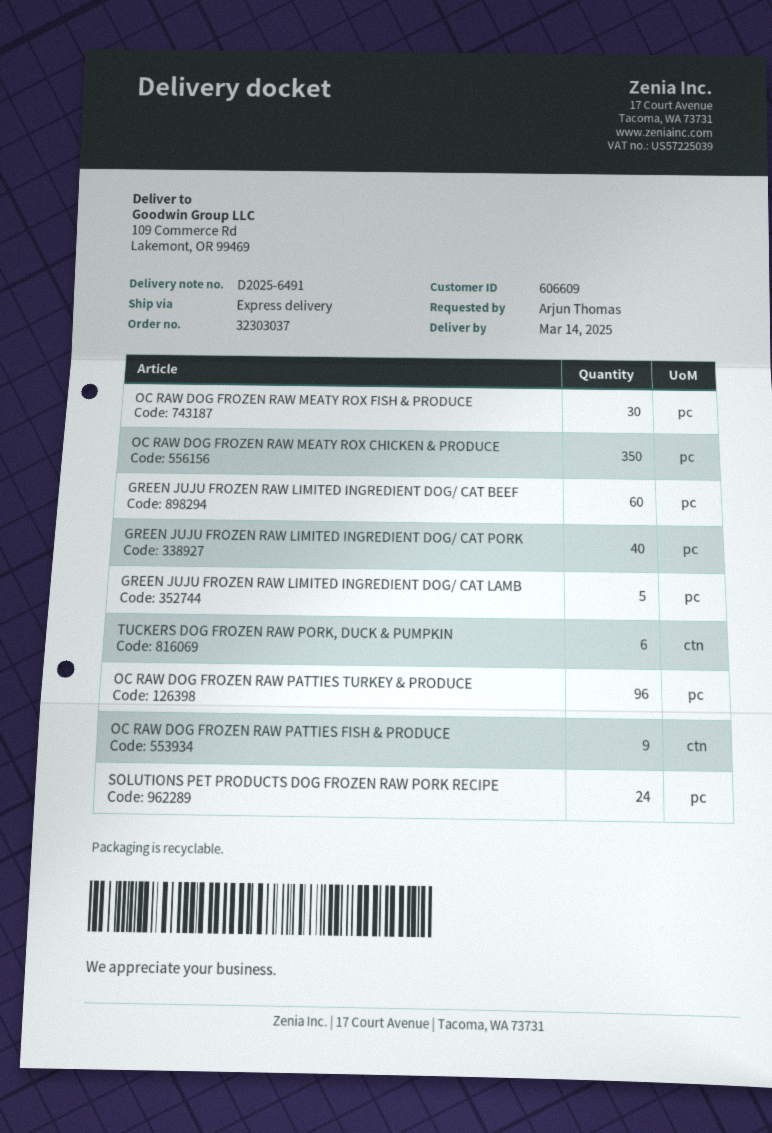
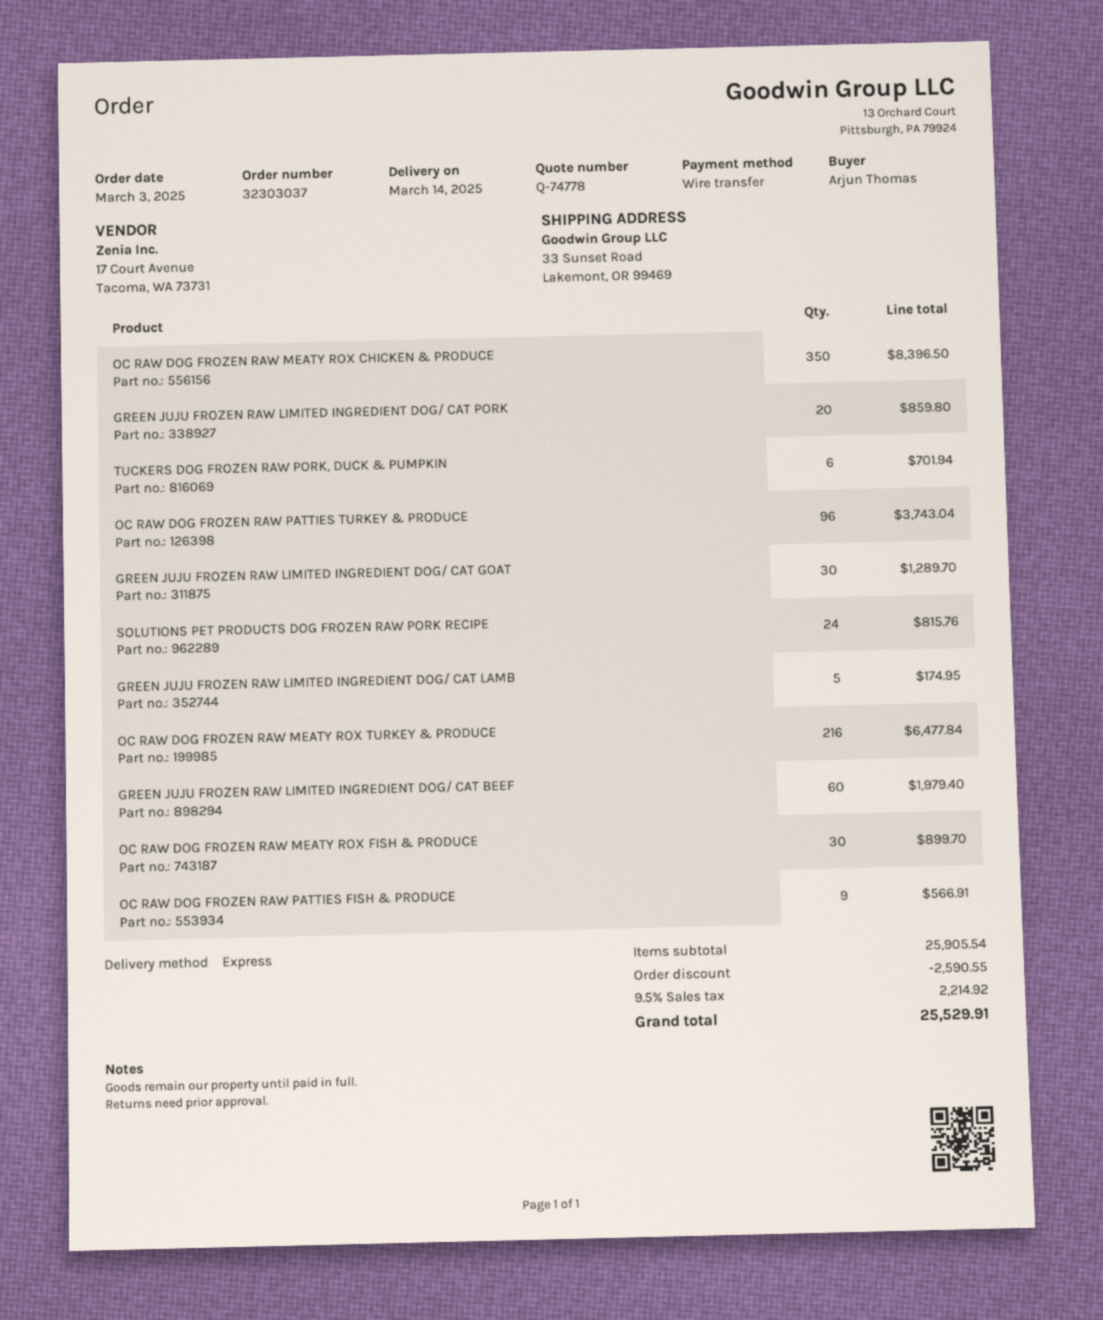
ship to: 109 Commerce Rd, Lakemont, OR 99469 -> 33 Sunset Road, Lakemont, OR 99469
GREEN JUJU FROZEN RAW LIMITED INGREDIENT DOG/ CAT PORK: 40 -> 20
GREEN JUJU FROZEN RAW LIMITED INGREDIENT DOG/ CAT GOAT: none -> 30
OC RAW DOG FROZEN RAW MEATY ROX TURKEY & PRODUCE: none -> 216

